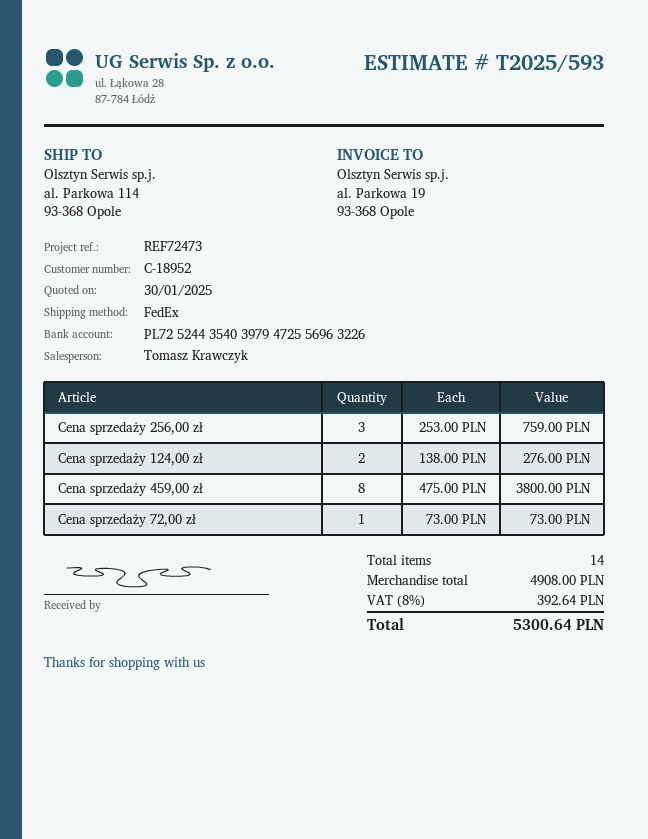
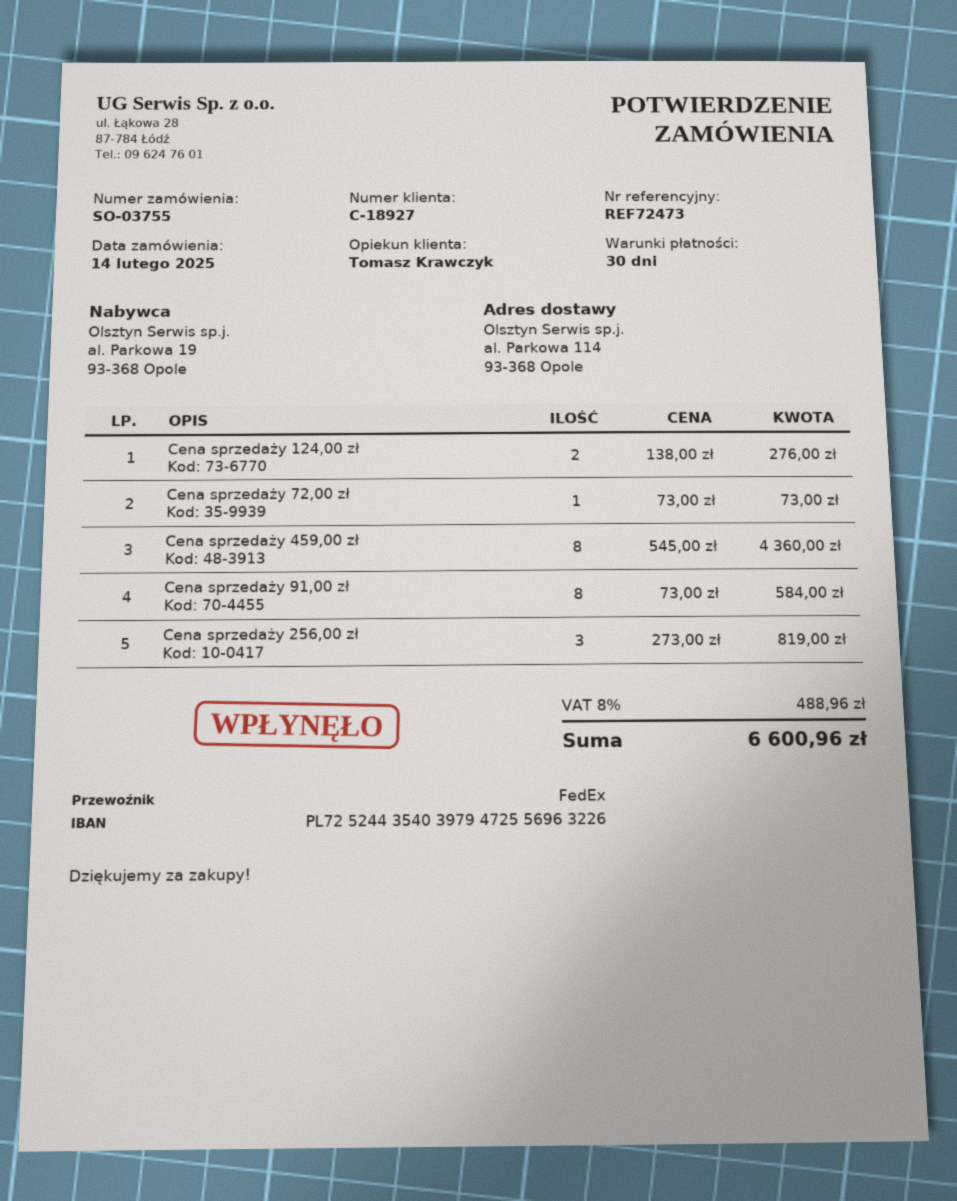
customer number: C-18952 -> C-18927
Cena sprzedaży 256,00 zł: 3 x 253.00 = 759.00 -> 3 x 273.00 = 819.00
Cena sprzedaży 459,00 zł: 8 x 475.00 = 3800.00 -> 8 x 545.00 = 4360.00
Cena sprzedaży 91,00 zł: none -> 8 x 73.00 = 584.00
tax: 8% = 392.64 -> 8% = 488.96
total: 5300.64 -> 6600.96

